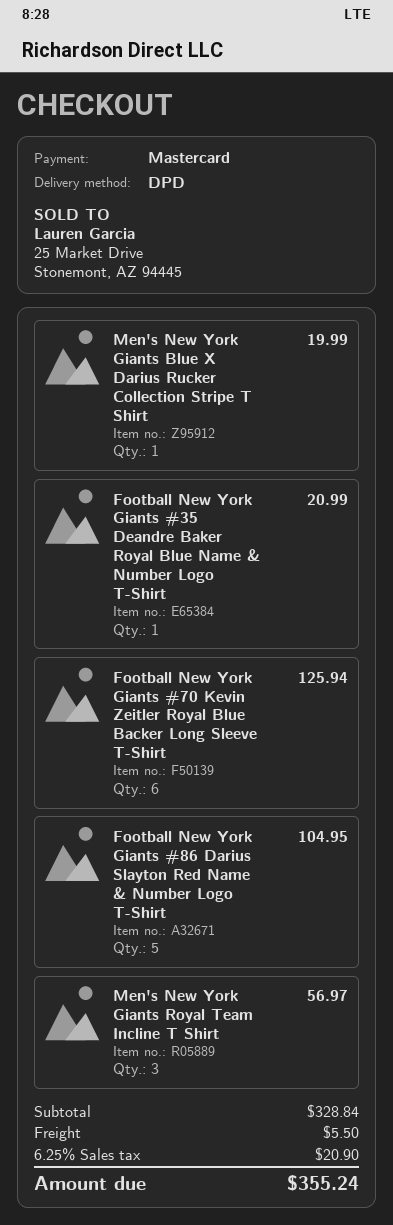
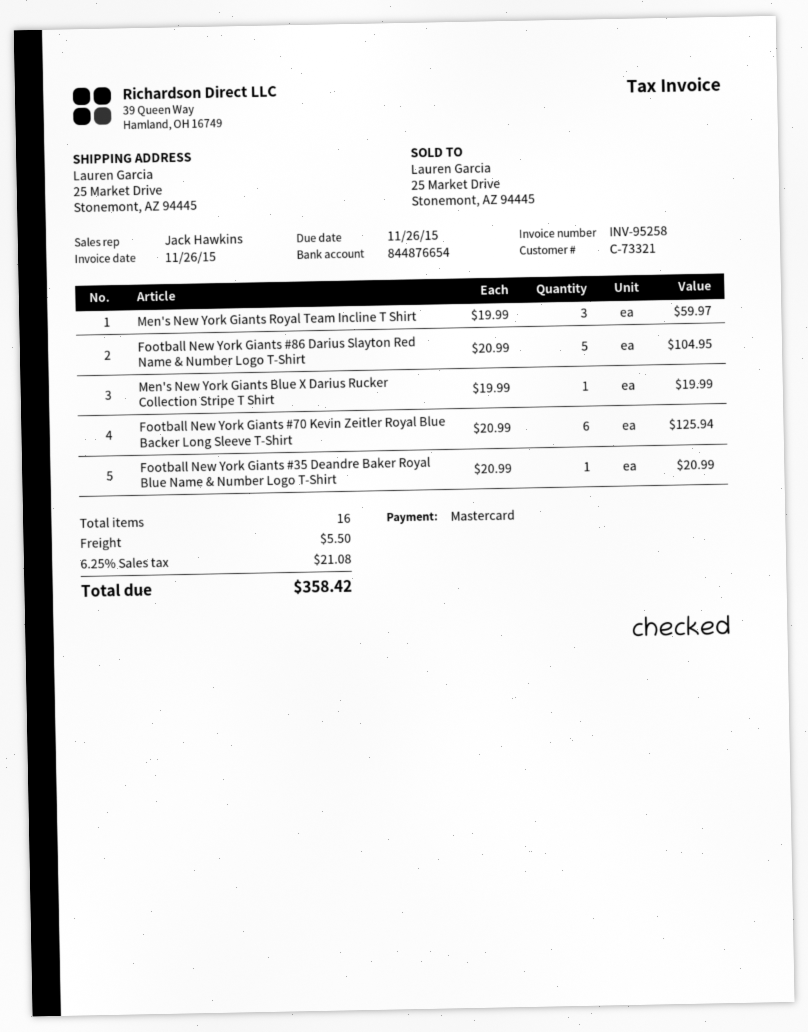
Men's New York Giants Royal Team Incline T Shirt: 3 for 56.97 -> 3 for 59.97
tax: 6.25% = 20.90 -> 6.25% = 21.08
total: 355.24 -> 358.42

